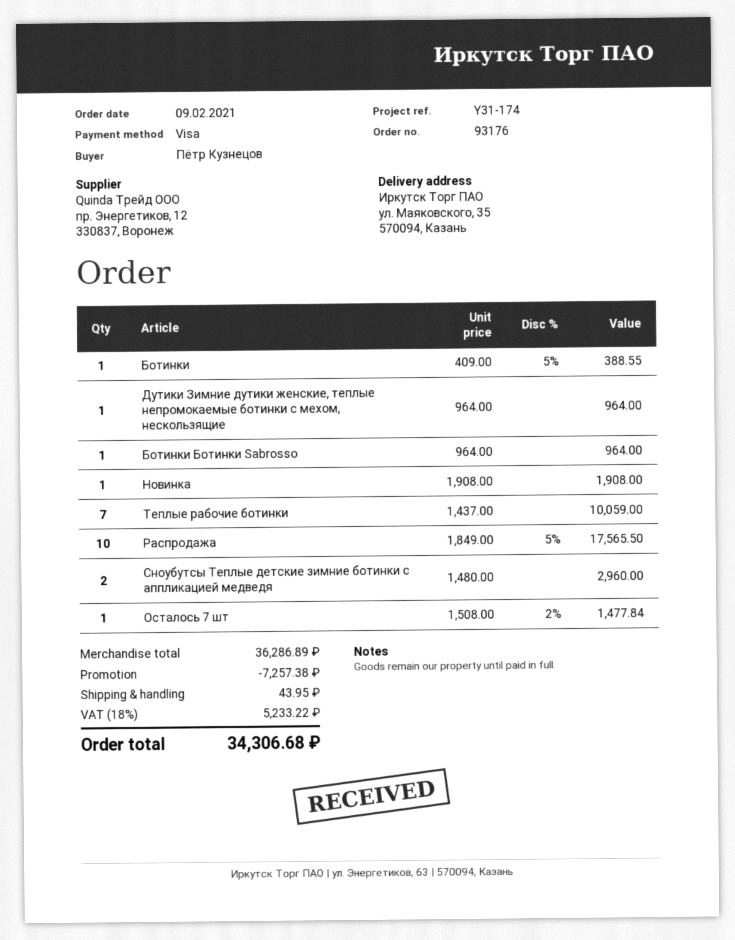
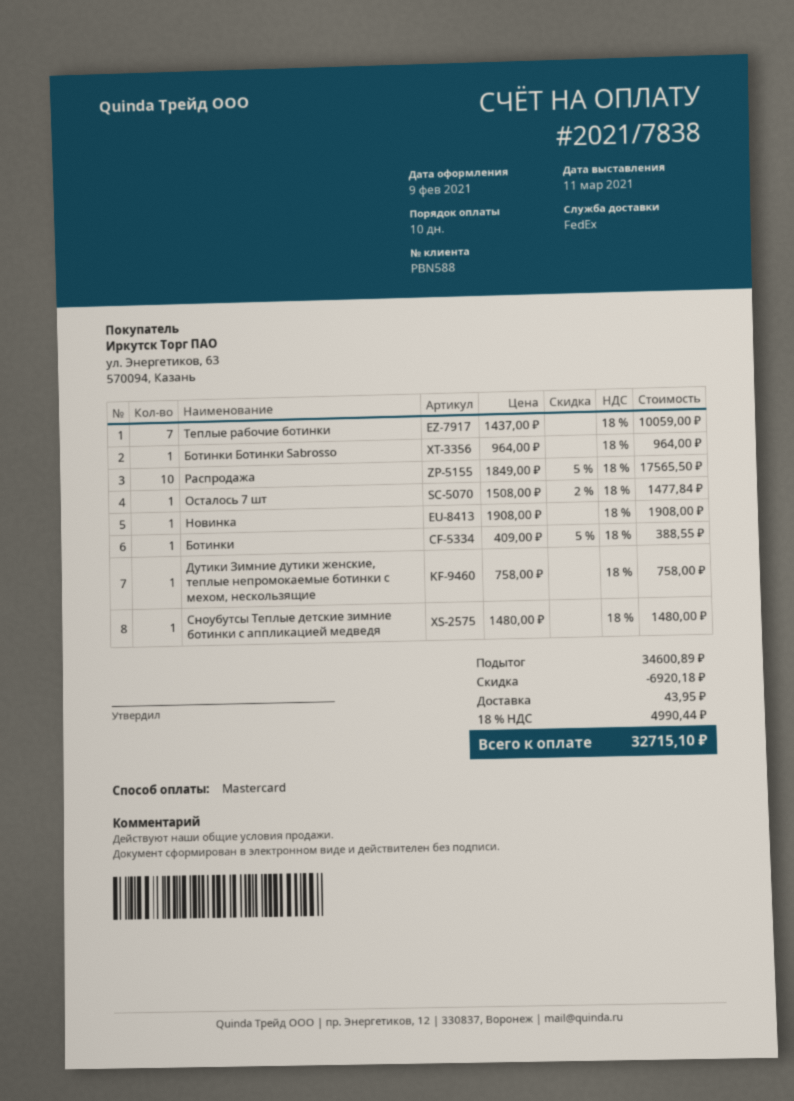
payment method: Visa -> Mastercard
Дутики Зимние дутики женские, теплые непромокаемые ботинки с мехом, нескользящие: 1 x 964.00 = 964.00 -> 1 x 758.00 = 758.00
Сноубутсы Теплые детские зимние ботинки с аппликацией медведя: 2 x 1480.00 = 2960.00 -> 1 x 1480.00 = 1480.00
subtotal: 36286.89 -> 34600.89
discount: 7257.38 -> 6920.18
tax: 18% = 5233.22 -> 18% = 4990.44
total: 34306.68 -> 32715.10

